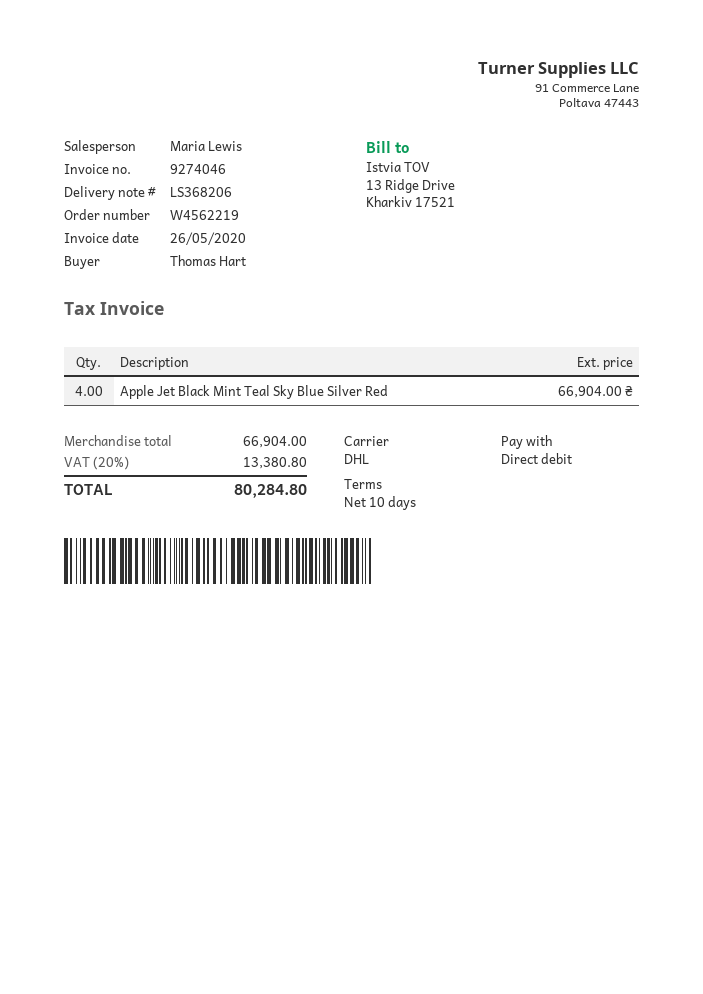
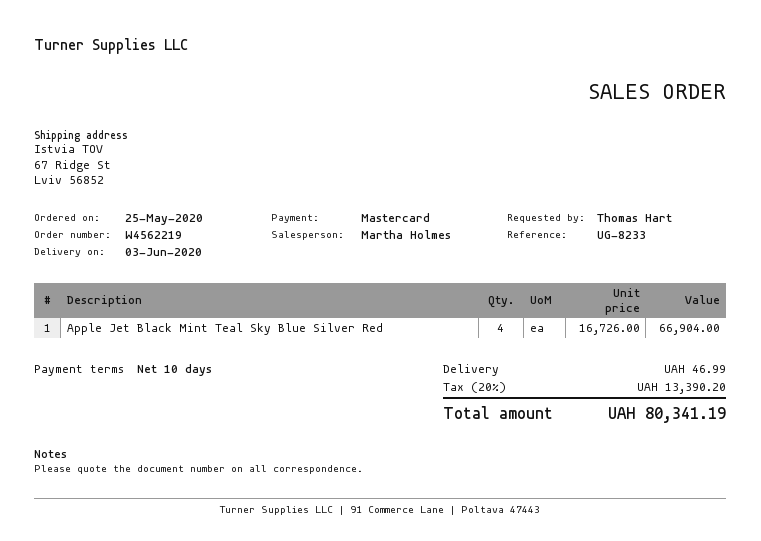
sales rep: Maria Lewis -> Martha Holmes
payment method: direct debit -> Mastercard
shipping: none -> 46.99
tax: 20% = 13380.80 -> 20% = 13390.20
total: 80284.80 -> 80341.19

